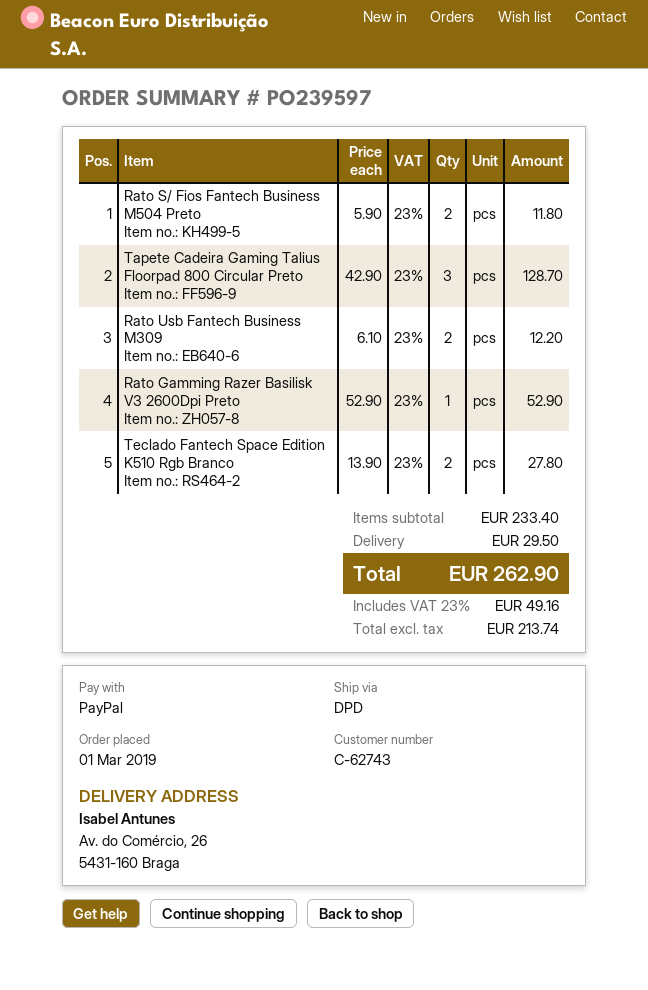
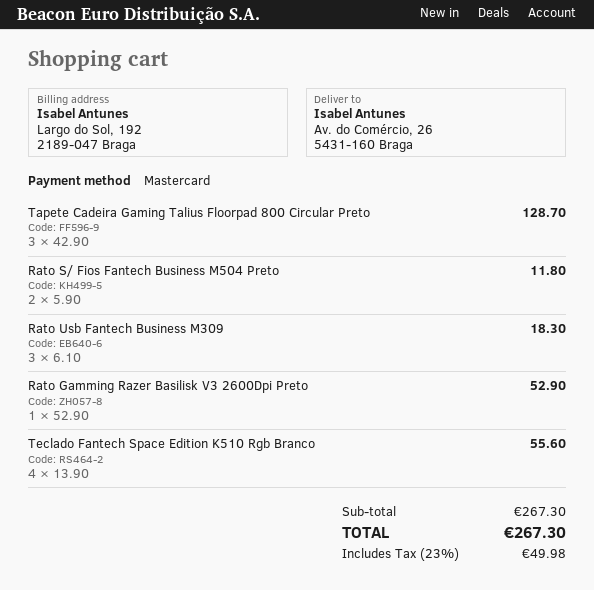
payment method: PayPal -> Mastercard
Rato Usb Fantech Business M309: 2 x 6.10 = 12.20 -> 3 x 6.10 = 18.30
Teclado Fantech Space Edition K510 Rgb Branco: 2 x 13.90 = 27.80 -> 4 x 13.90 = 55.60
subtotal: 233.40 -> 267.30
shipping: 29.50 -> none
tax: 23% = 49.16 -> 23% = 49.98
total: 262.90 -> 267.30

